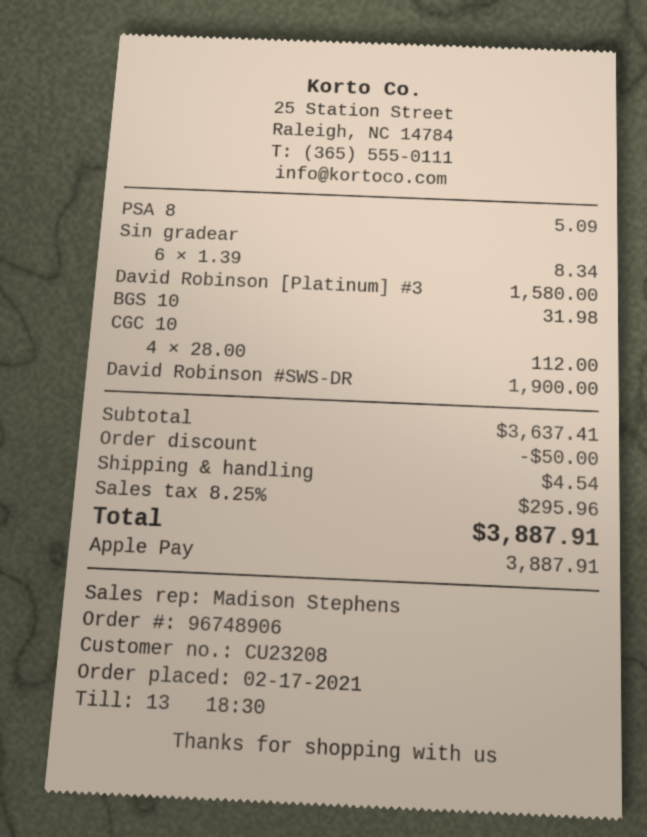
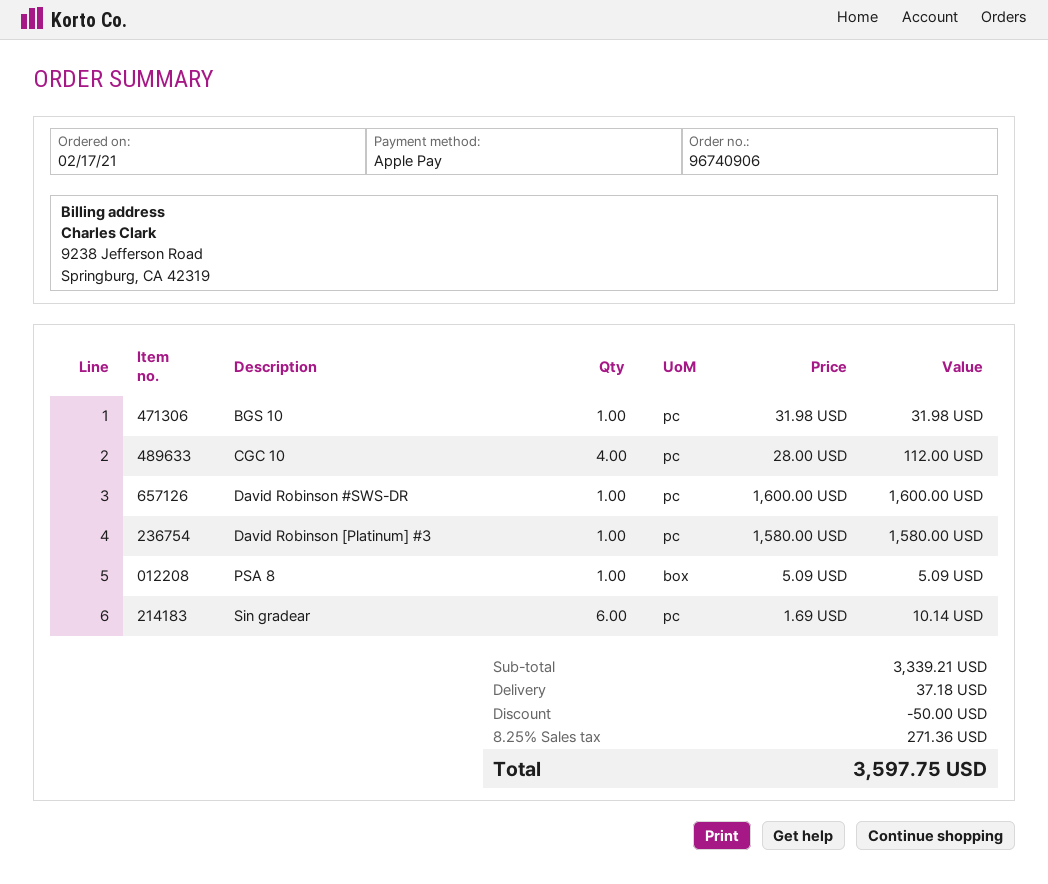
order number: 96748906 -> 96740906
Sin gradear: 6 x 1.39 = 8.34 -> 6 x 1.69 = 10.14
David Robinson #SWS-DR: 1 x 1900.00 = 1900.00 -> 1 x 1600.00 = 1600.00
subtotal: 3637.41 -> 3339.21
shipping: 4.54 -> 37.18
tax: 8.25% = 295.96 -> 8.25% = 271.36
total: 3887.91 -> 3597.75

